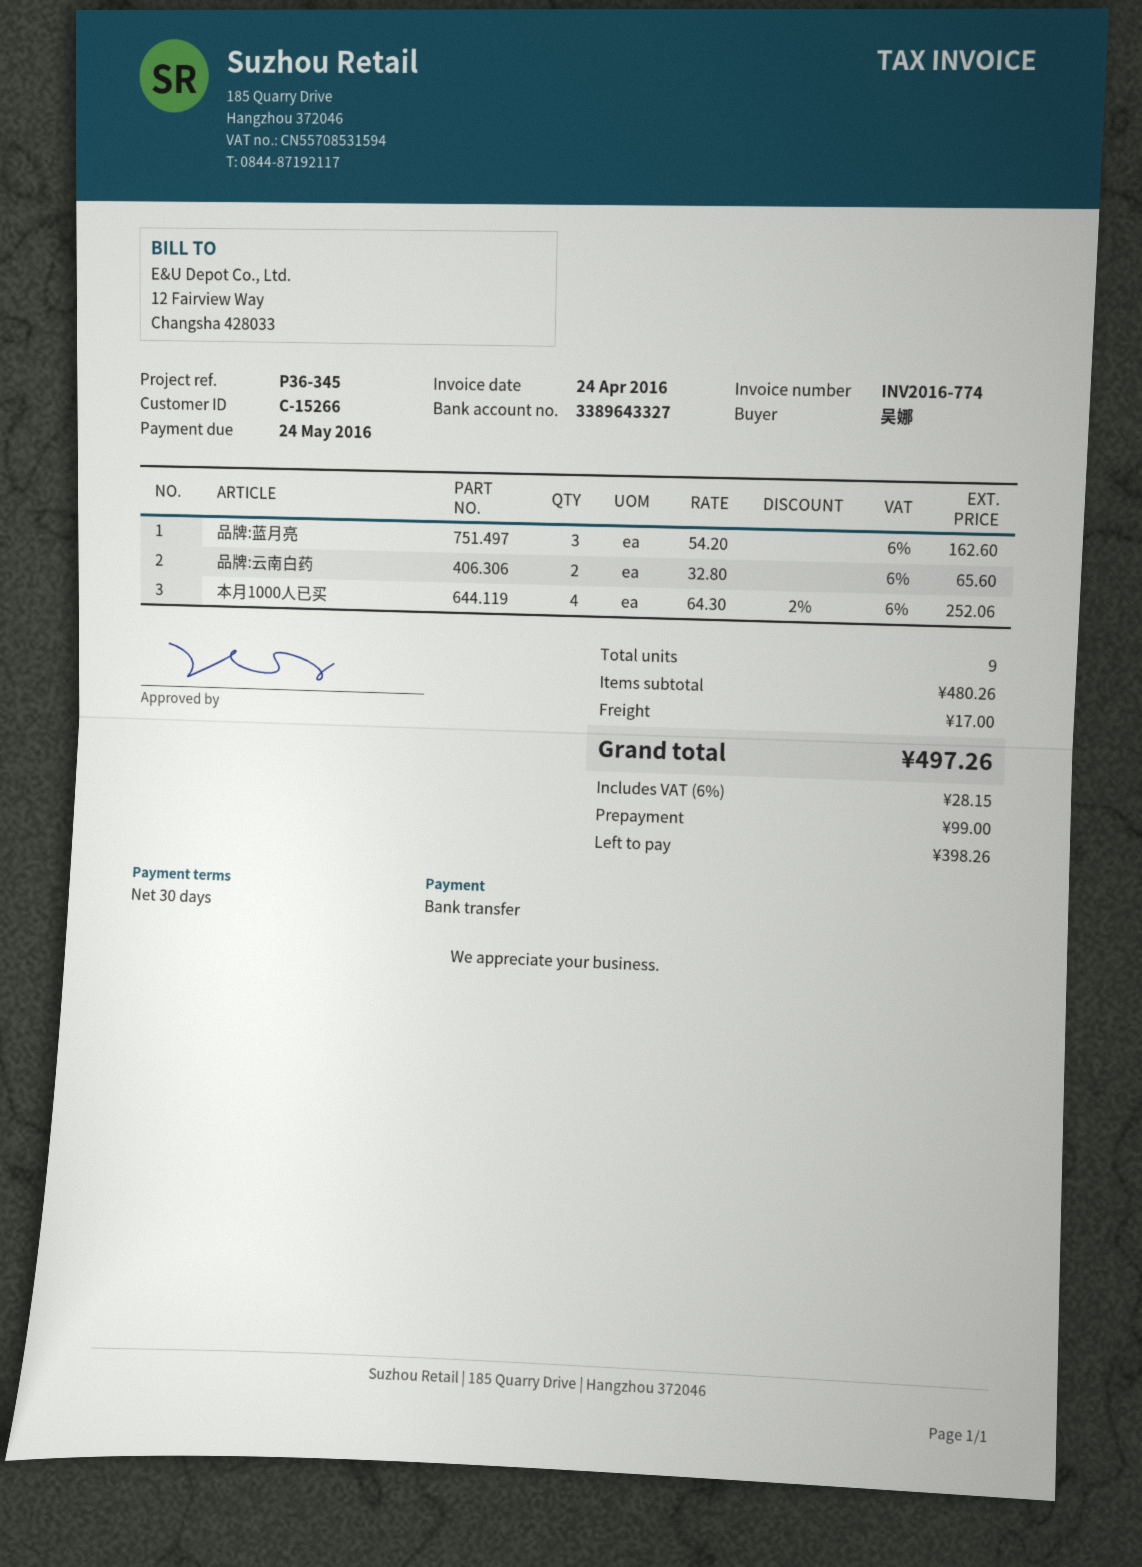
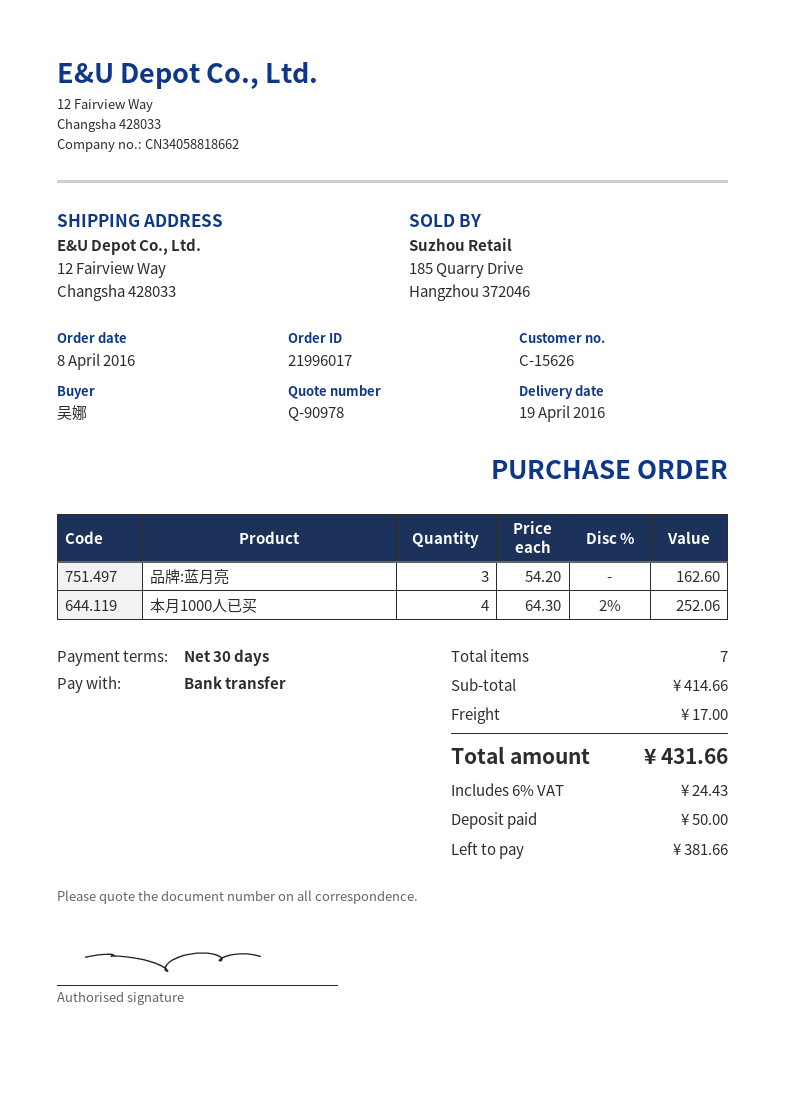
customer number: C-15266 -> C-15626
品牌:云南白药: 2 x 32.80 = 65.60 -> none
total quantity: 9 -> 7
subtotal: 480.26 -> 414.66
tax: 6% = 28.15 -> 6% = 24.43
total: 497.26 -> 431.66
deposit: 99.00 -> 50.00
balance: 398.26 -> 381.66

